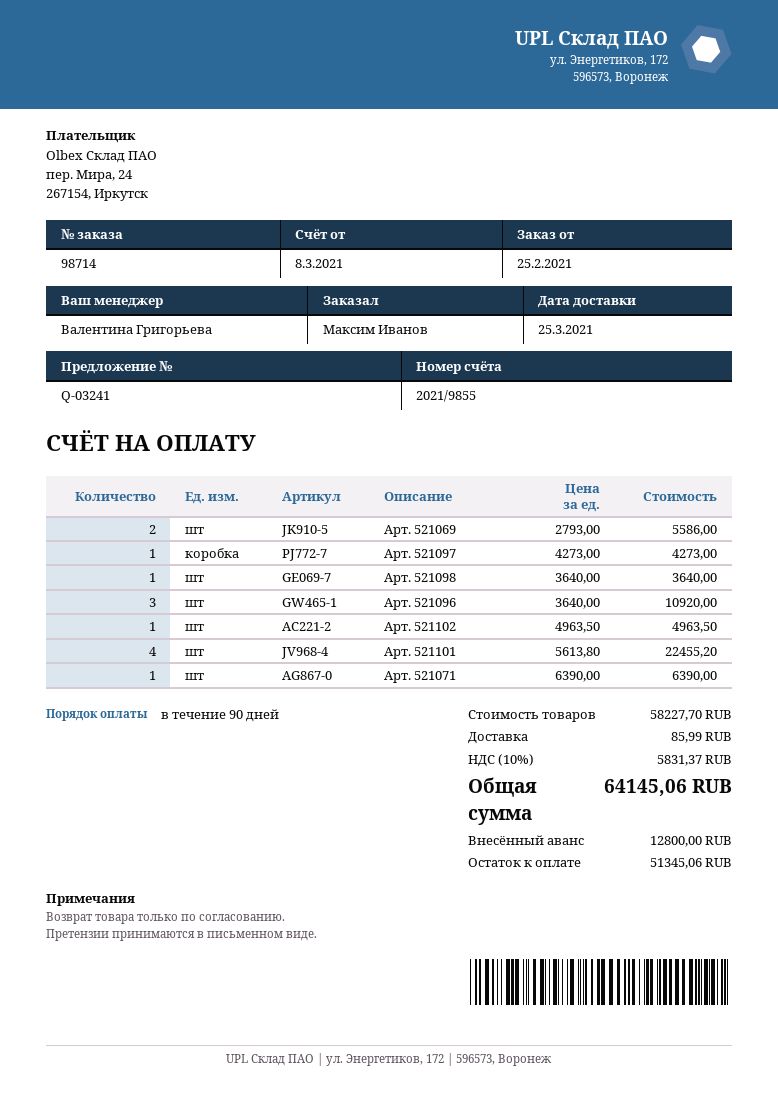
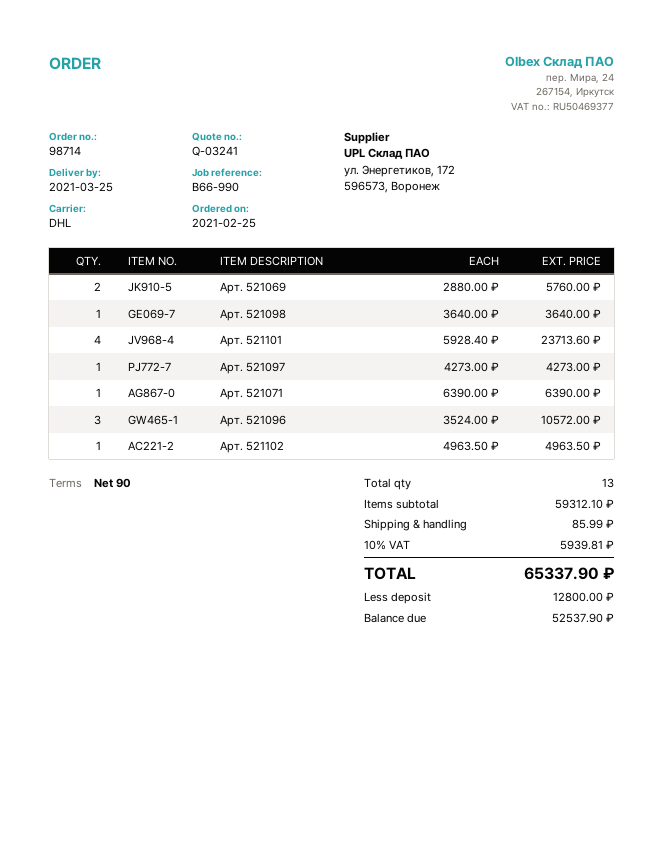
Арт. 521069: 2 x 2793.00 = 5586.00 -> 2 x 2880.00 = 5760.00
Арт. 521096: 3 x 3640.00 = 10920.00 -> 3 x 3524.00 = 10572.00
Арт. 521101: 4 x 5613.80 = 22455.20 -> 4 x 5928.40 = 23713.60
subtotal: 58227.70 -> 59312.10
tax: 10% = 5831.37 -> 10% = 5939.81
total: 64145.06 -> 65337.90
balance: 51345.06 -> 52537.90

